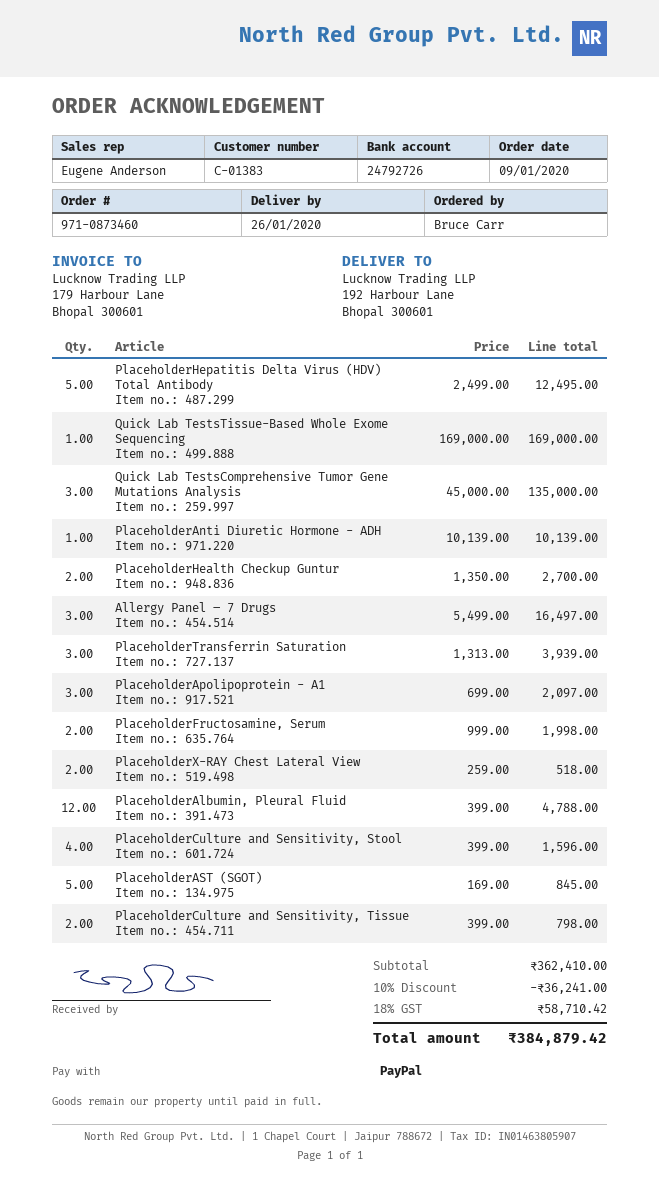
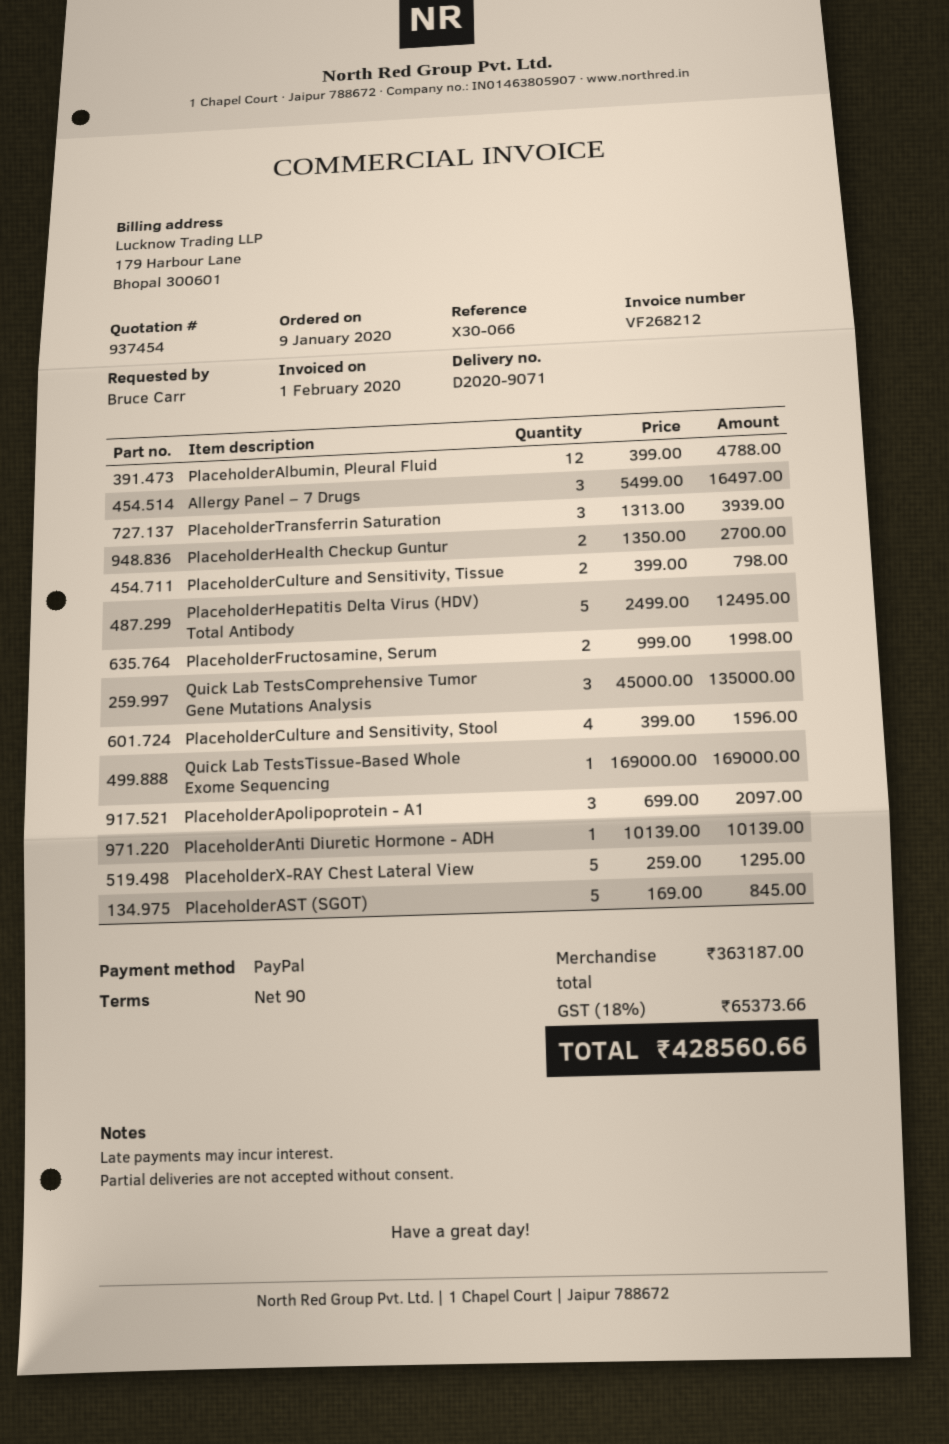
PlaceholderX-RAY Chest Lateral View: 2 x 259.00 = 518.00 -> 5 x 259.00 = 1295.00
subtotal: 362410.00 -> 363187.00
discount: 10% = 36241.00 -> none
tax: 18% = 58710.42 -> 18% = 65373.66
total: 384879.42 -> 428560.66

